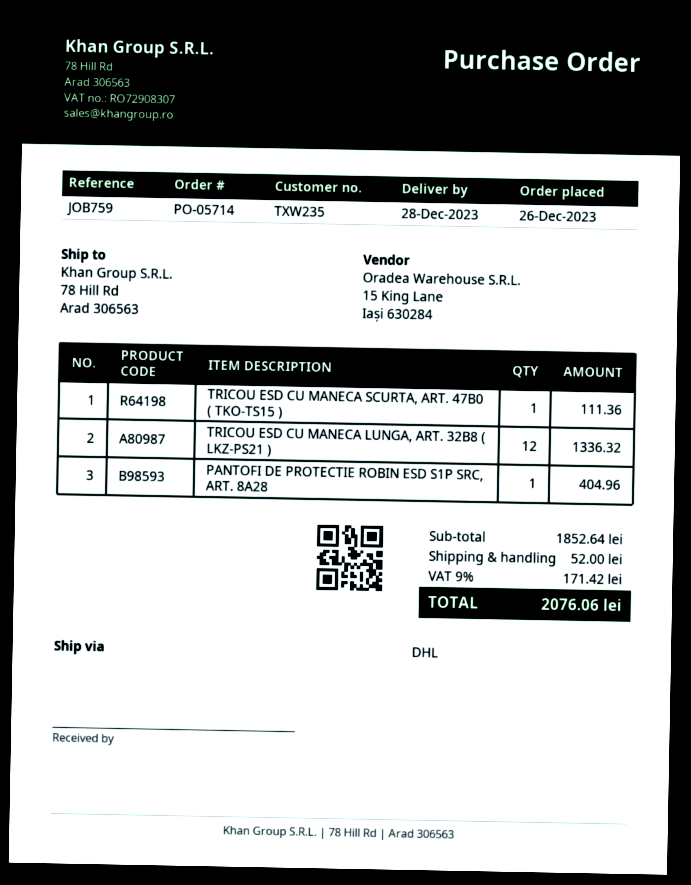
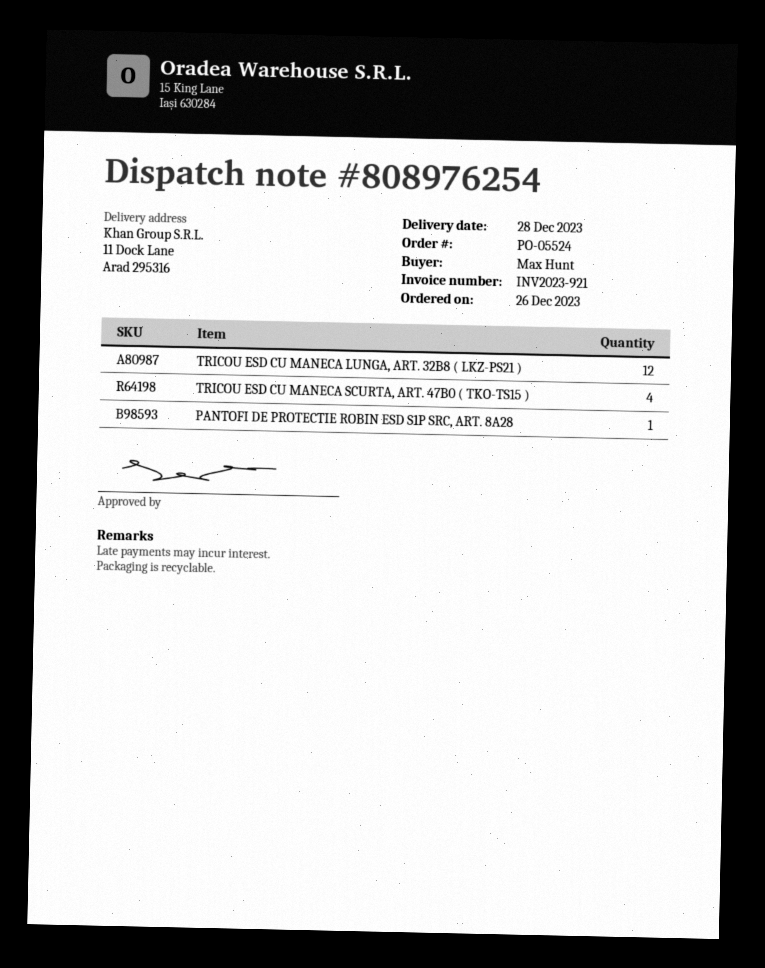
order number: PO-05714 -> PO-05524
ship to: 78 Hill Rd, Arad 306563 -> 11 Dock Lane, Arad 295316
TRICOU ESD CU MANECA SCURTA, ART. 47B0 ( TKO-TS15 ): 1 -> 4

